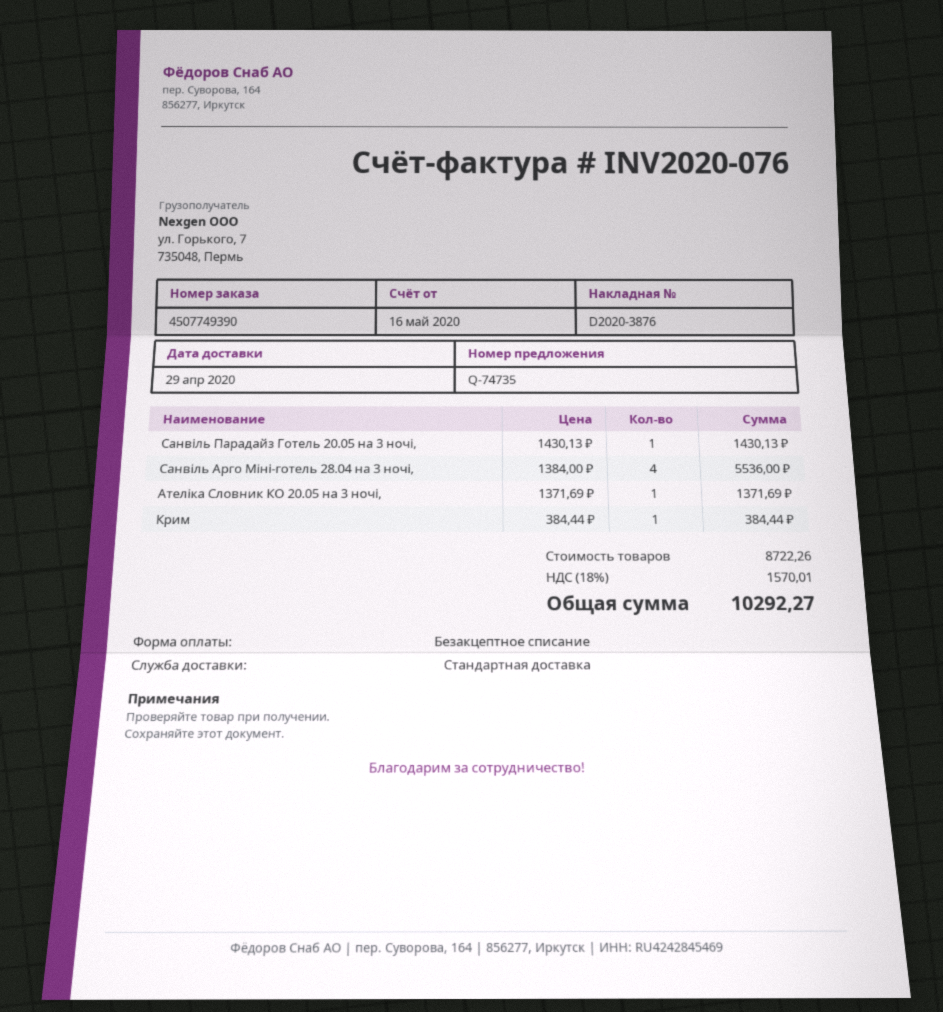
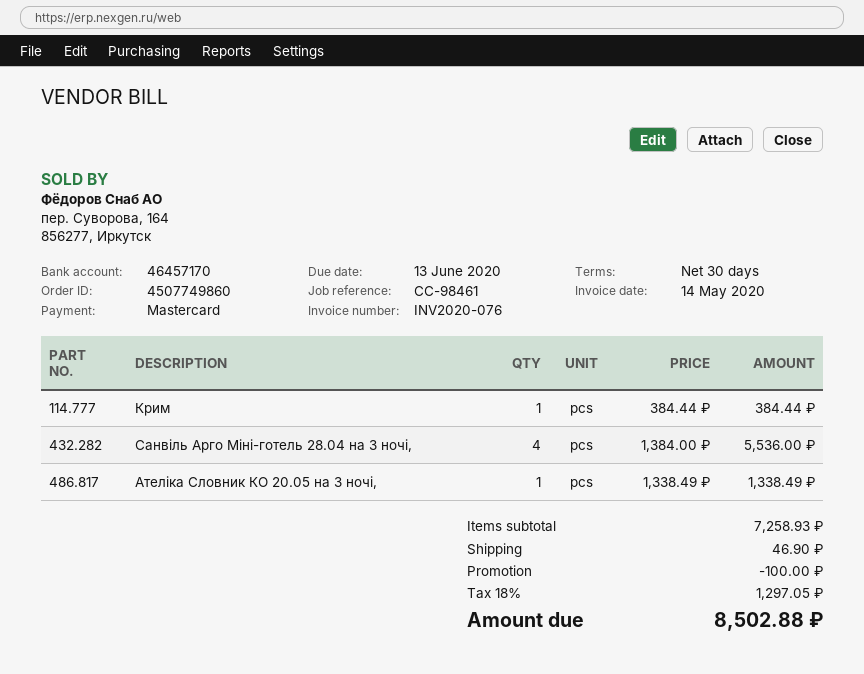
order number: 4507749390 -> 4507749860
invoice date: 2020-05-16 -> 2020-05-14
payment method: direct debit -> Mastercard
Санвіль Парадайз Готель 20.05 на 3 ночі,: 1 x 1430.13 = 1430.13 -> none
Ателіка Словник КО 20.05 на 3 ночі,: 1 x 1371.69 = 1371.69 -> 1 x 1338.49 = 1338.49
subtotal: 8722.26 -> 7258.93
discount: none -> 100.00
shipping: none -> 46.90
tax: 18% = 1570.01 -> 18% = 1297.05
total: 10292.27 -> 8502.88

